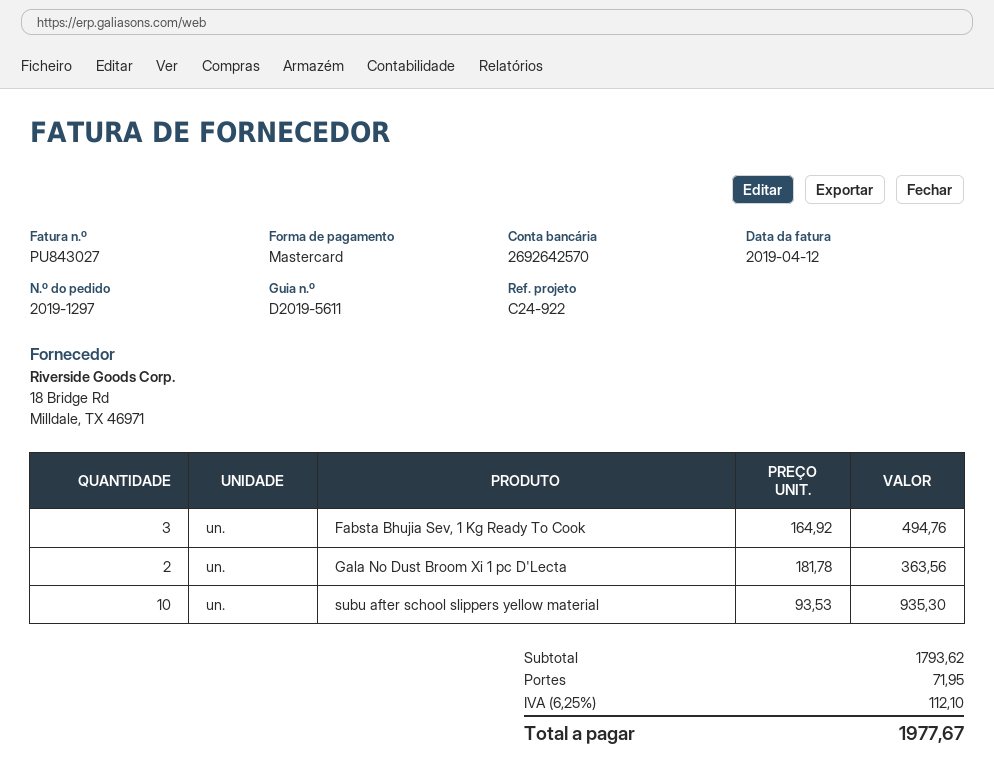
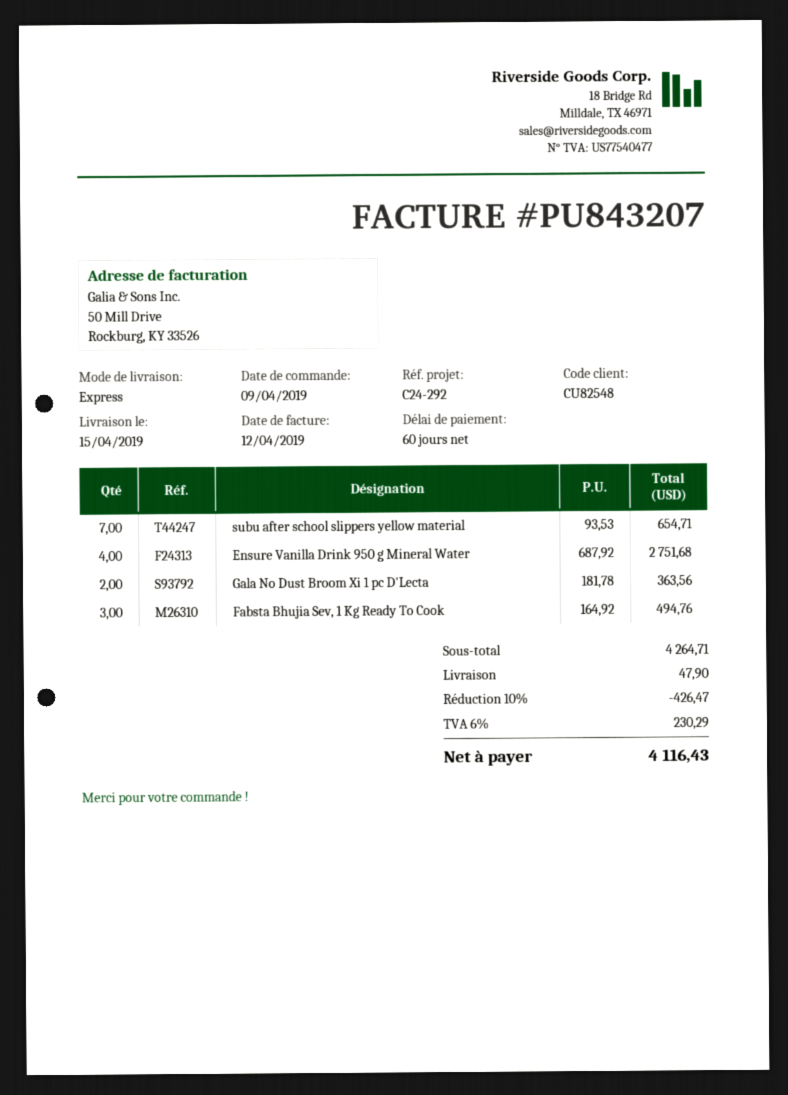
invoice number: PU843027 -> PU843207
reference: C24-922 -> C24-292
subu after school slippers yellow material: 10 x 93.53 = 935.30 -> 7 x 93.53 = 654.71
Ensure Vanilla Drink 950 g Mineral Water: none -> 4 x 687.92 = 2751.68
subtotal: 1793.62 -> 4264.71
discount: none -> 10% = 426.47
shipping: 71.95 -> 47.90
tax: 6.25% = 112.10 -> 6% = 230.29
total: 1977.67 -> 4116.43

